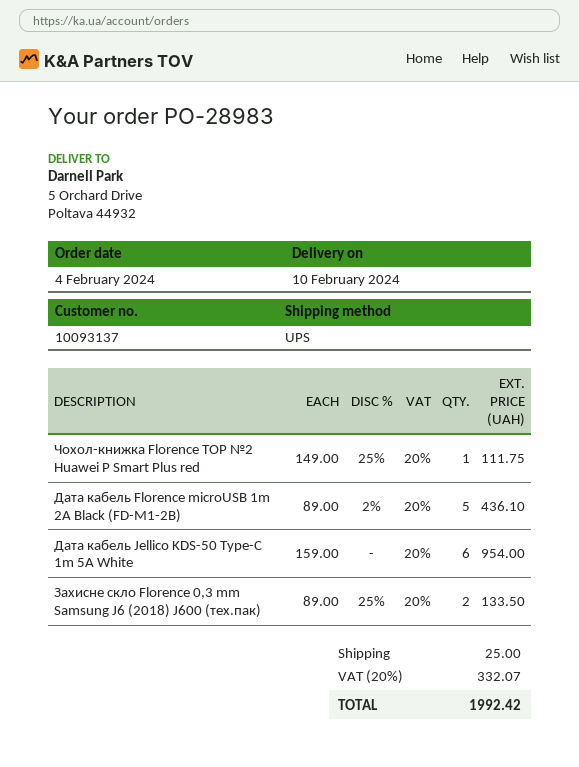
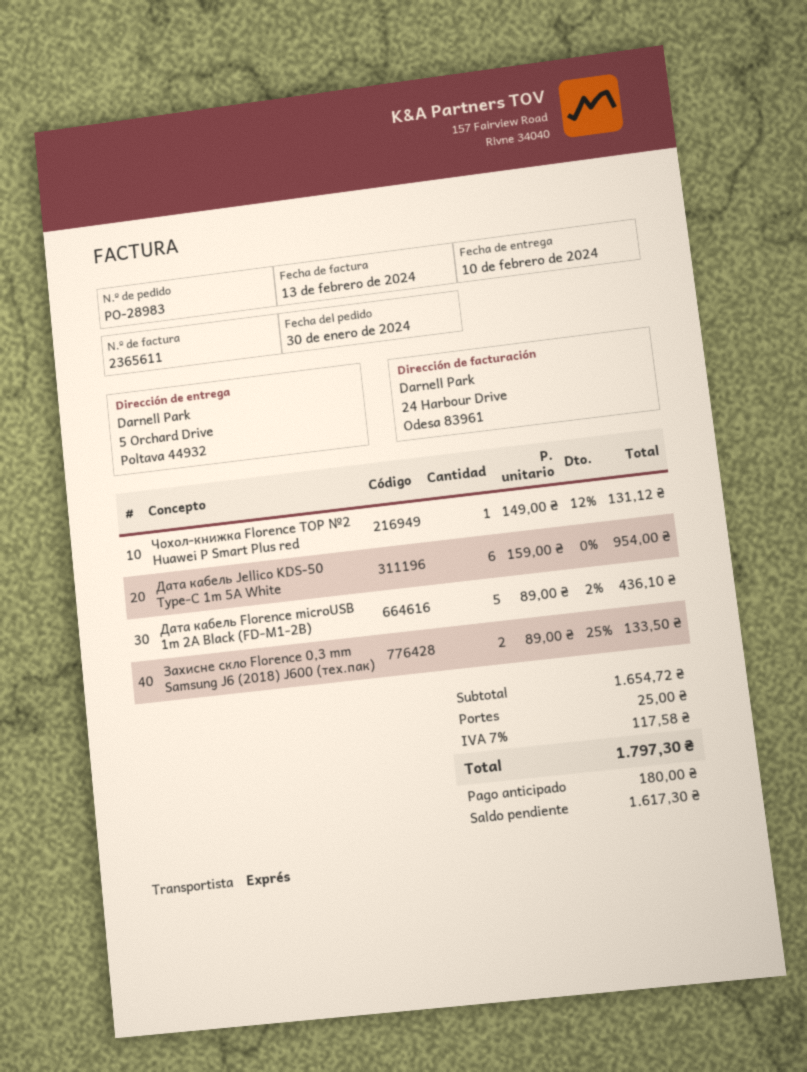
order date: 2024-02-04 -> 2024-01-30
shipping method: UPS -> express
Чохол-книжка Florence TOP №2 Huawei P Smart Plus red: 1 x 149.00 - 25% = 111.75 -> 1 x 149.00 - 12% = 131.12
tax: 20% = 332.07 -> 7% = 117.58
total: 1992.42 -> 1797.30

